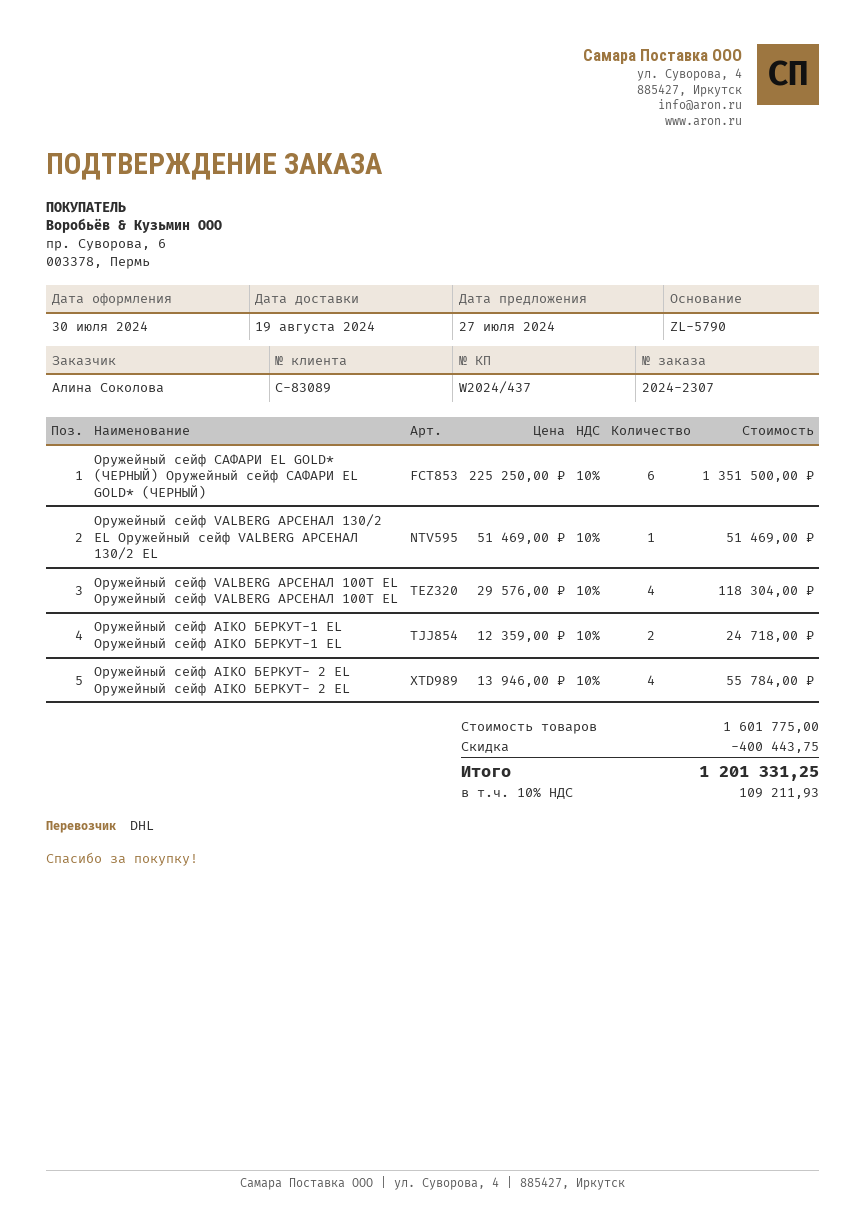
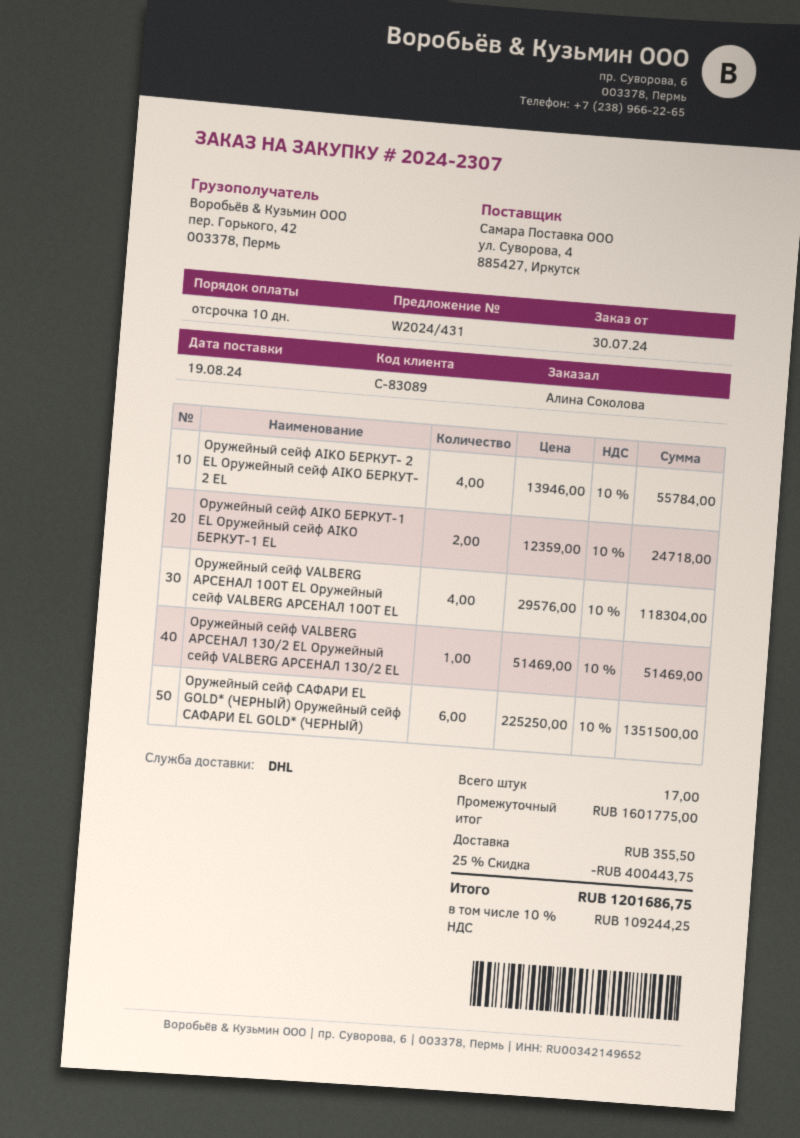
quote number: W2024/437 -> W2024/431
shipping: none -> 355.50
tax: 10% = 109211.93 -> 10% = 109244.25
total: 1201331.25 -> 1201686.75

